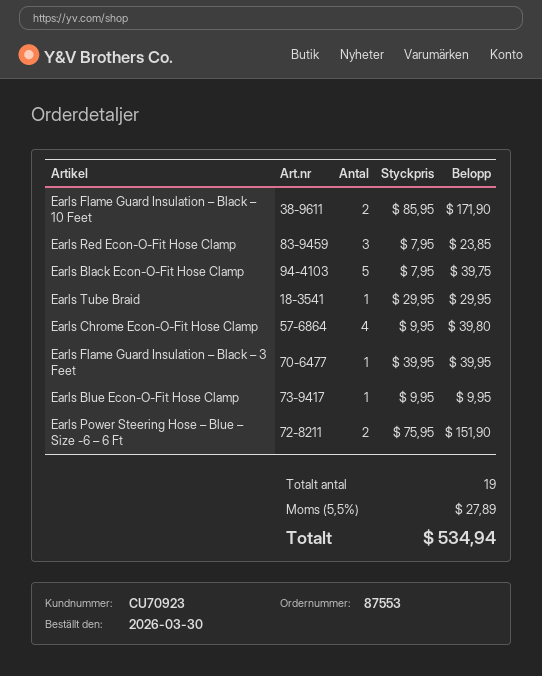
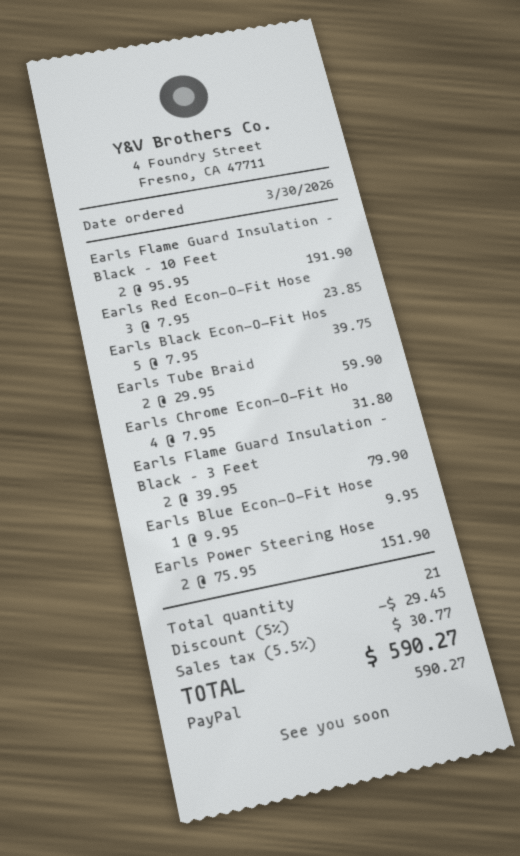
Earls Flame Guard Insulation – Black – 10 Feet: 2 x 85.95 = 171.90 -> 2 x 95.95 = 191.90
Earls Tube Braid: 1 x 29.95 = 29.95 -> 2 x 29.95 = 59.90
Earls Chrome Econ-O-Fit Hose Clamp: 4 x 9.95 = 39.80 -> 4 x 7.95 = 31.80
Earls Flame Guard Insulation – Black – 3 Feet: 1 x 39.95 = 39.95 -> 2 x 39.95 = 79.90
total quantity: 19 -> 21
discount: none -> 5% = 29.45
tax: 5.5% = 27.89 -> 5.5% = 30.77
total: 534.94 -> 590.27

